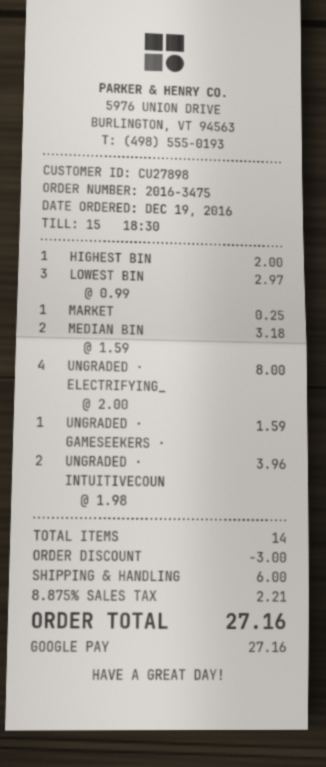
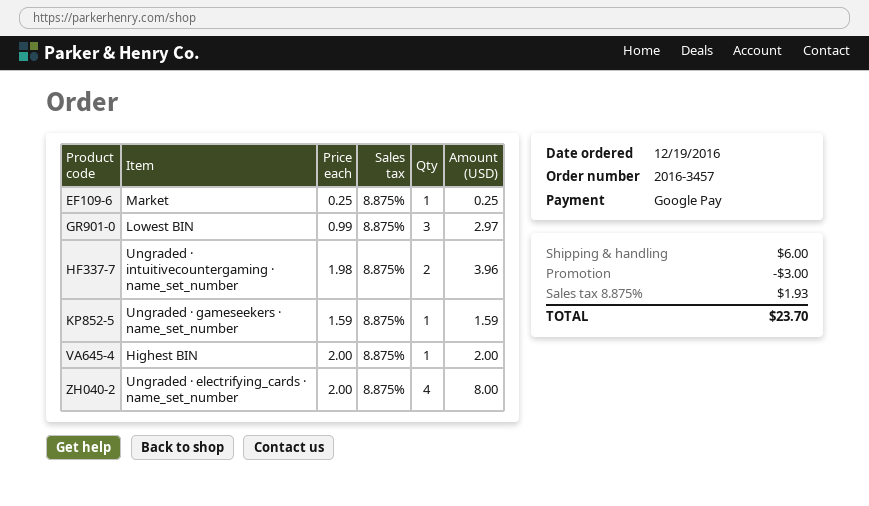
order number: 2016-3475 -> 2016-3457
MEDIAN BIN: 2 x 1.59 = 3.18 -> none
tax: 8.875% = 2.21 -> 8.875% = 1.93
total: 27.16 -> 23.70

